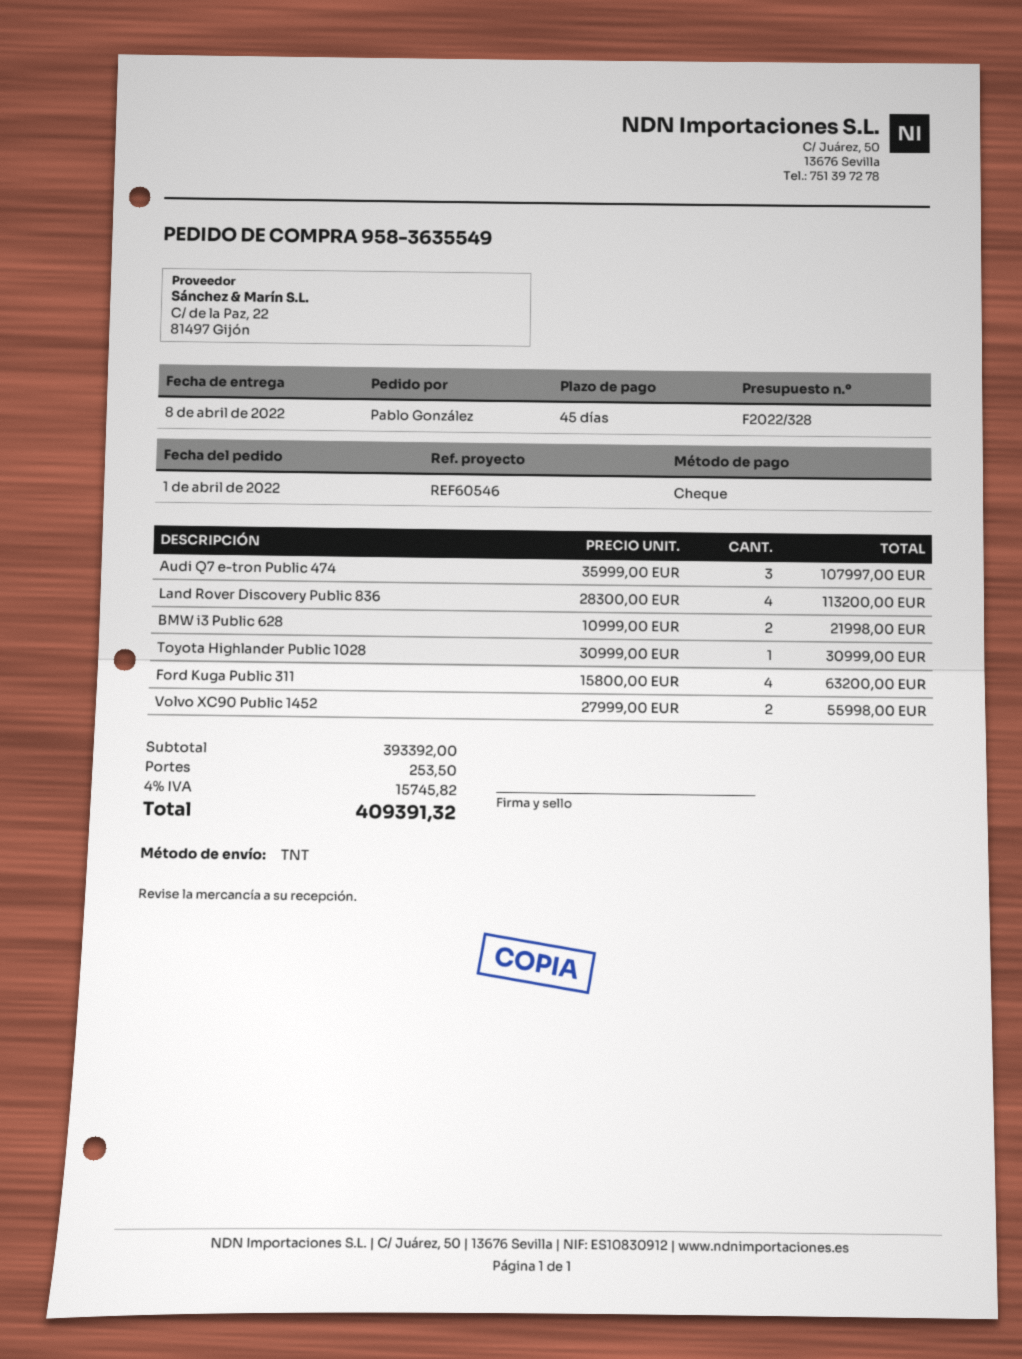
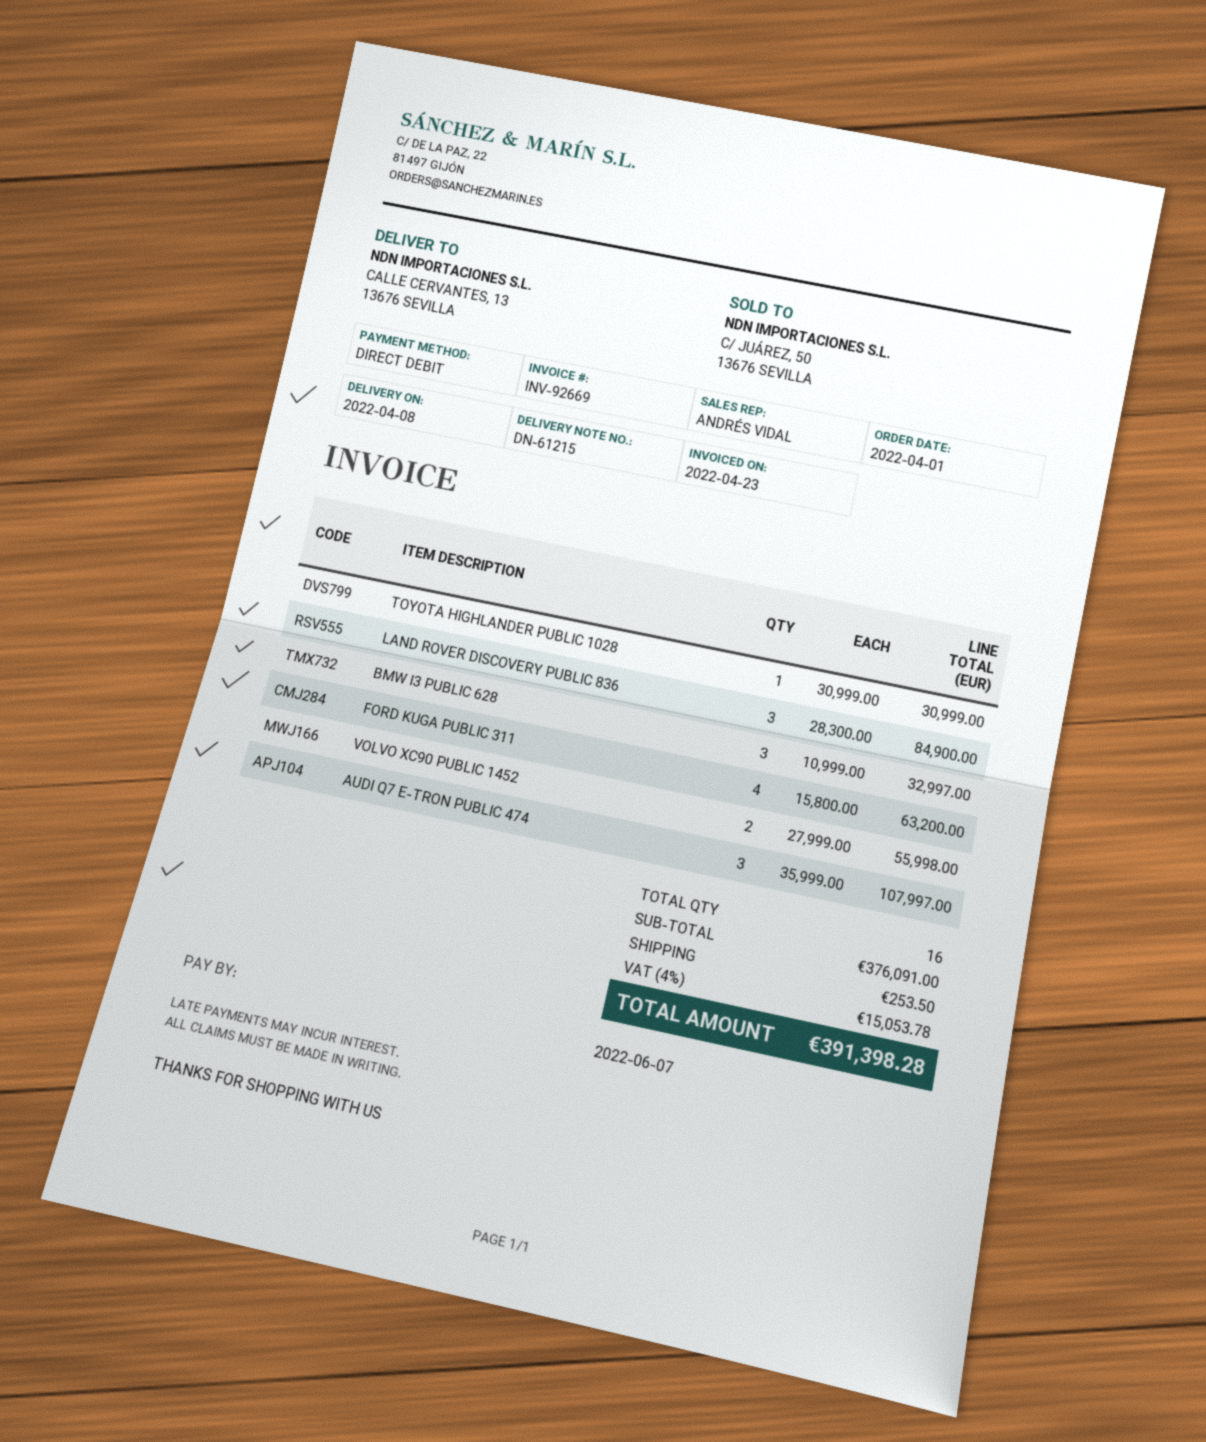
payment method: cheque -> direct debit
Land Rover Discovery Public 836: 4 x 28300.00 = 113200.00 -> 3 x 28300.00 = 84900.00
BMW i3 Public 628: 2 x 10999.00 = 21998.00 -> 3 x 10999.00 = 32997.00
subtotal: 393392.00 -> 376091.00
tax: 4% = 15745.82 -> 4% = 15053.78
total: 409391.32 -> 391398.28

